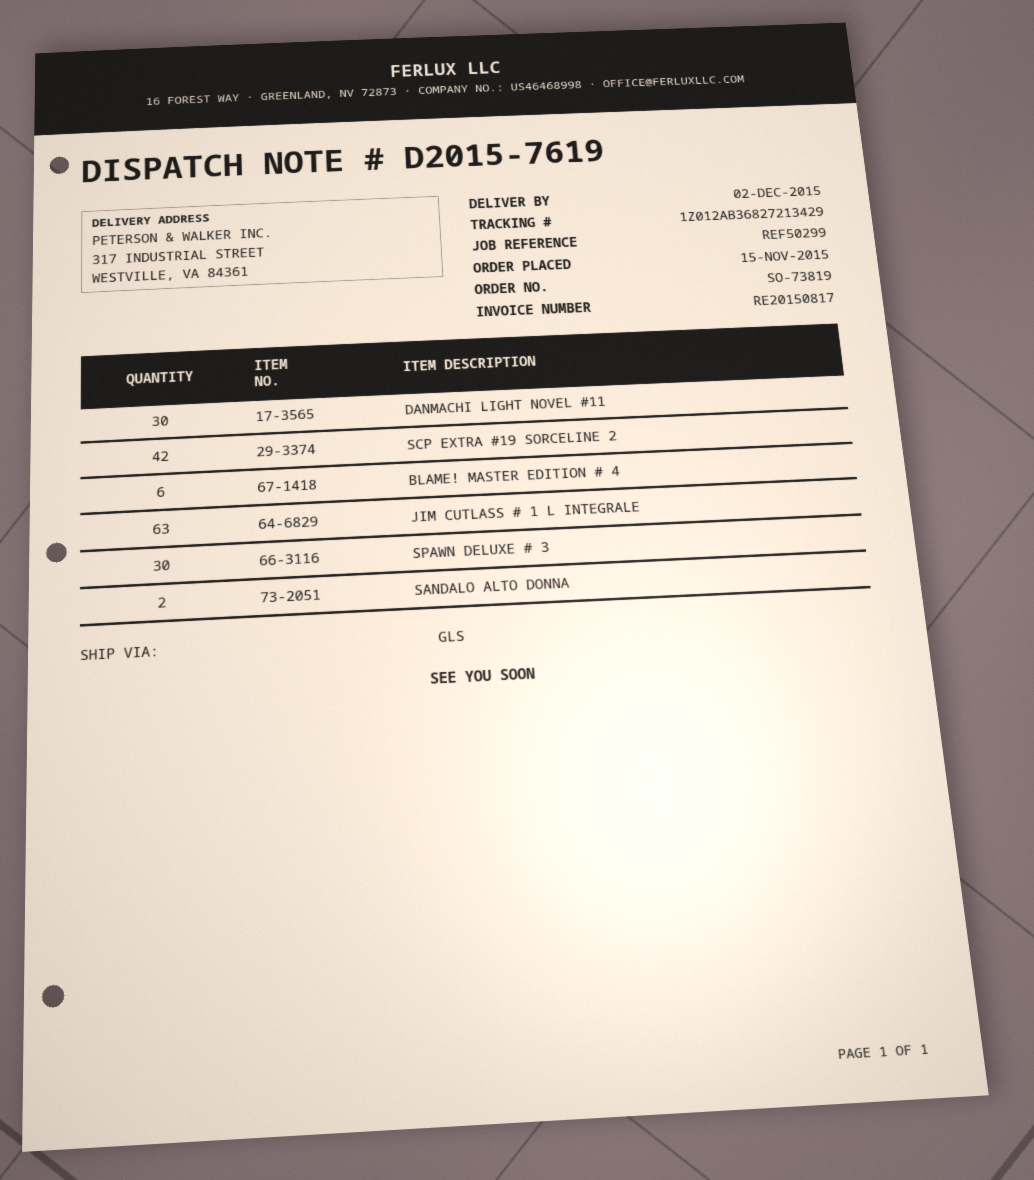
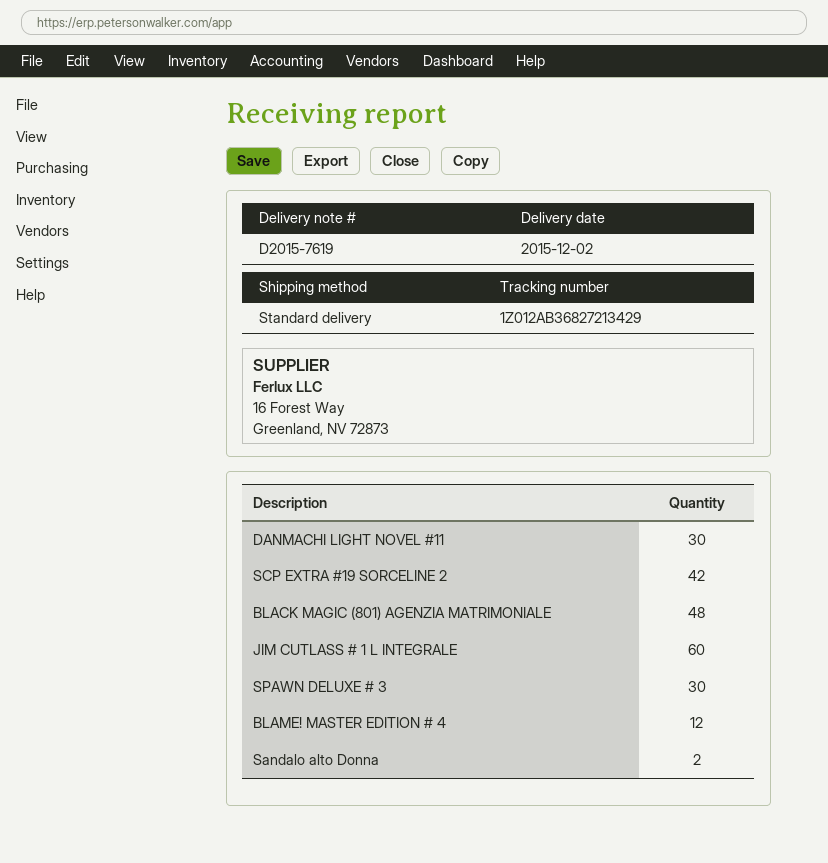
shipping method: GLS -> standard
BLAME! MASTER EDITION # 4: 6 -> 12
JIM CUTLASS # 1 L INTEGRALE: 63 -> 60
BLACK MAGIC (801) AGENZIA MATRIMONIALE: none -> 48

